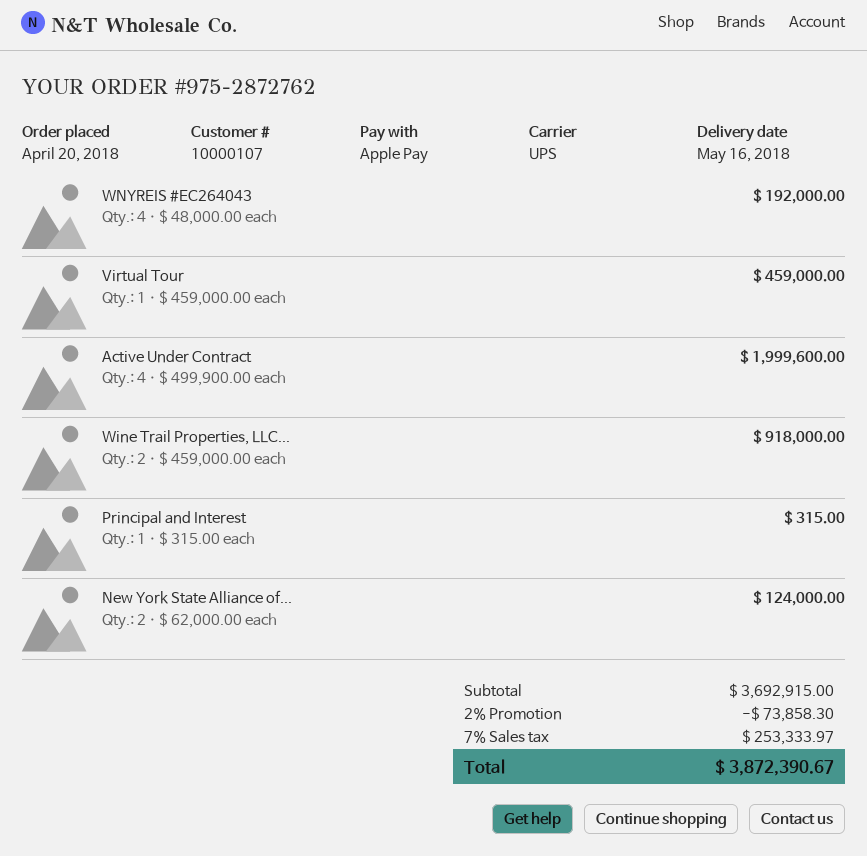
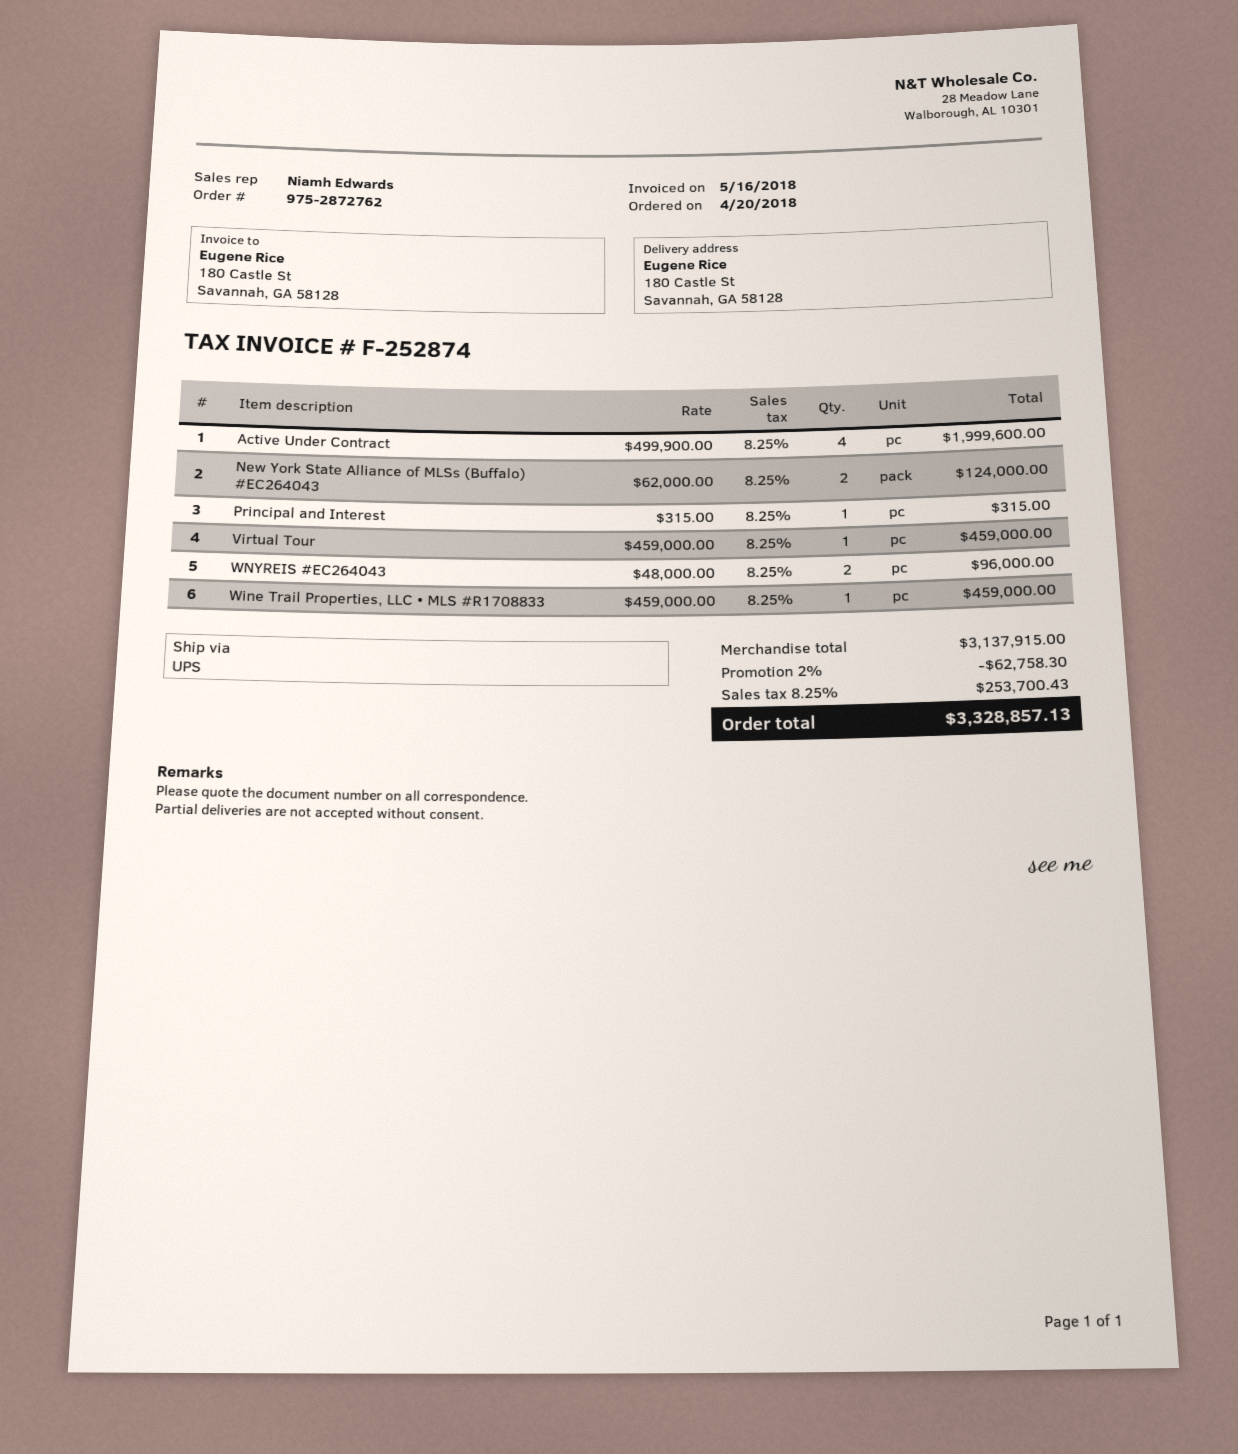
WNYREIS #EC264043: 4 x 48000.00 = 192000.00 -> 2 x 48000.00 = 96000.00
Wine Trail Properties, LLC...: 2 x 459000.00 = 918000.00 -> 1 x 459000.00 = 459000.00
subtotal: 3692915.00 -> 3137915.00
discount: 2% = 73858.30 -> 2% = 62758.30
tax: 7% = 253333.97 -> 8.25% = 253700.43
total: 3872390.67 -> 3328857.13

